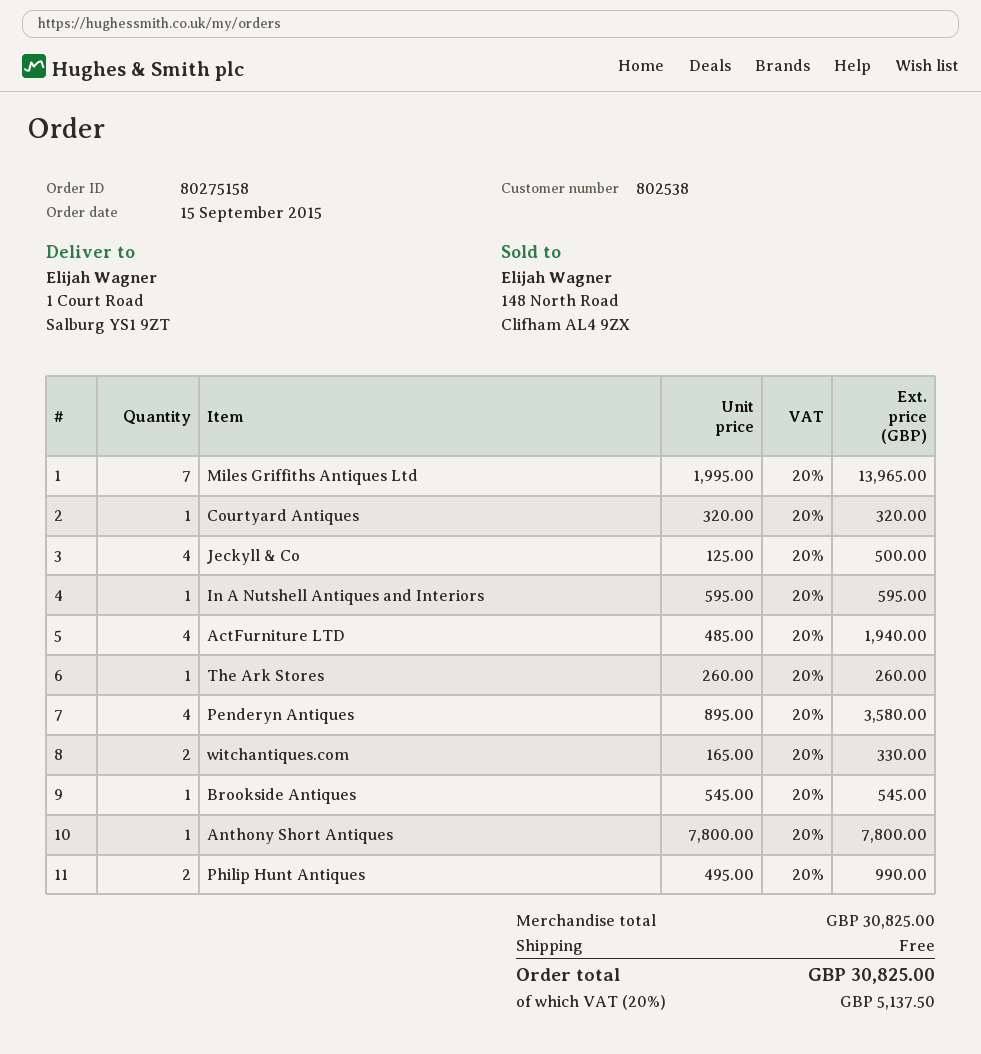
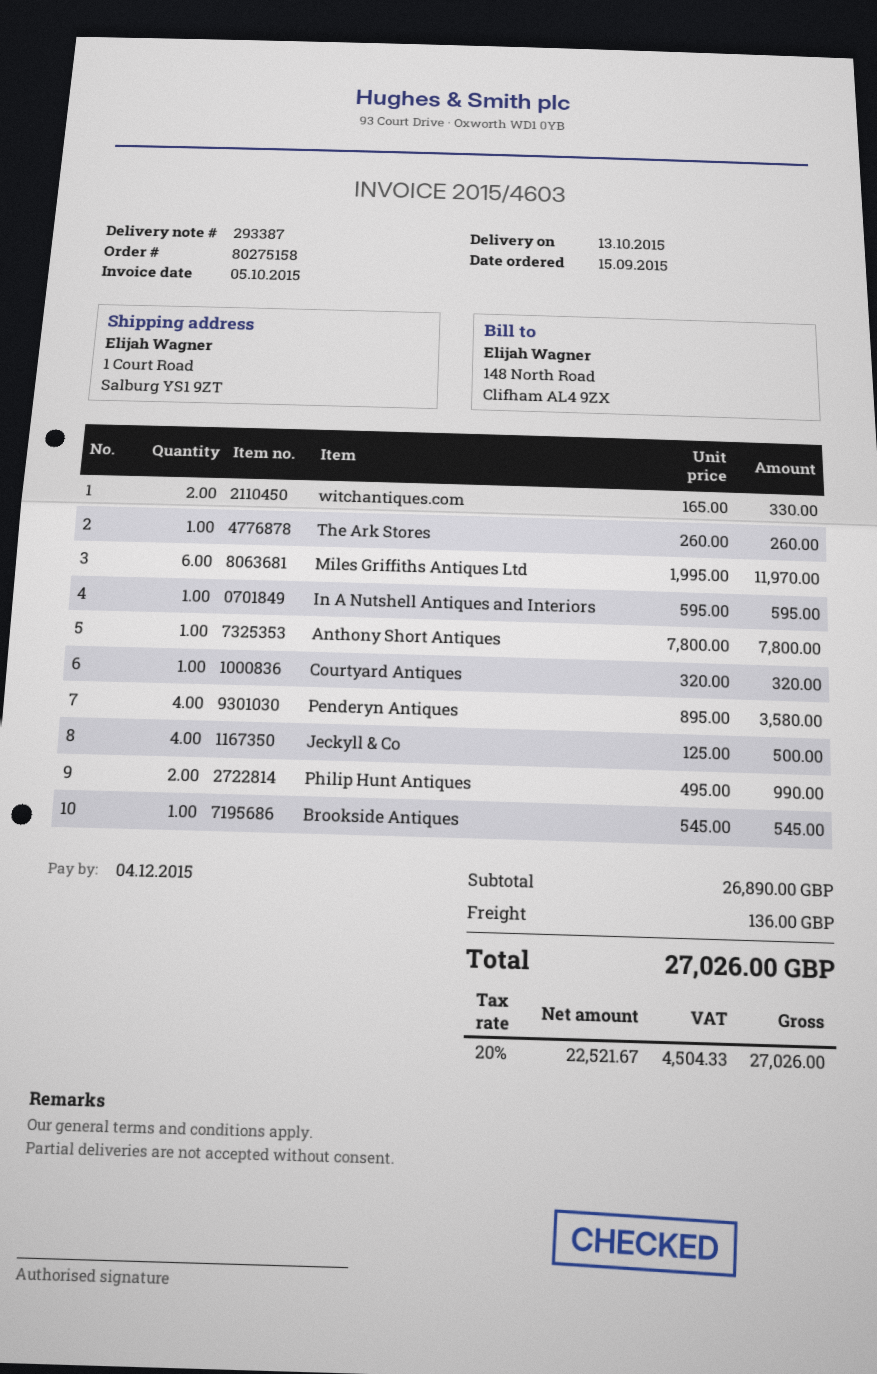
Miles Griffiths Antiques Ltd: 7 x 1995.00 = 13965.00 -> 6 x 1995.00 = 11970.00
ActFurniture LTD: 4 x 485.00 = 1940.00 -> none
subtotal: 30825.00 -> 26890.00
shipping: 0.00 -> 136.00
tax: 20% = 5137.50 -> 20% = 4504.33
total: 30825.00 -> 27026.00

